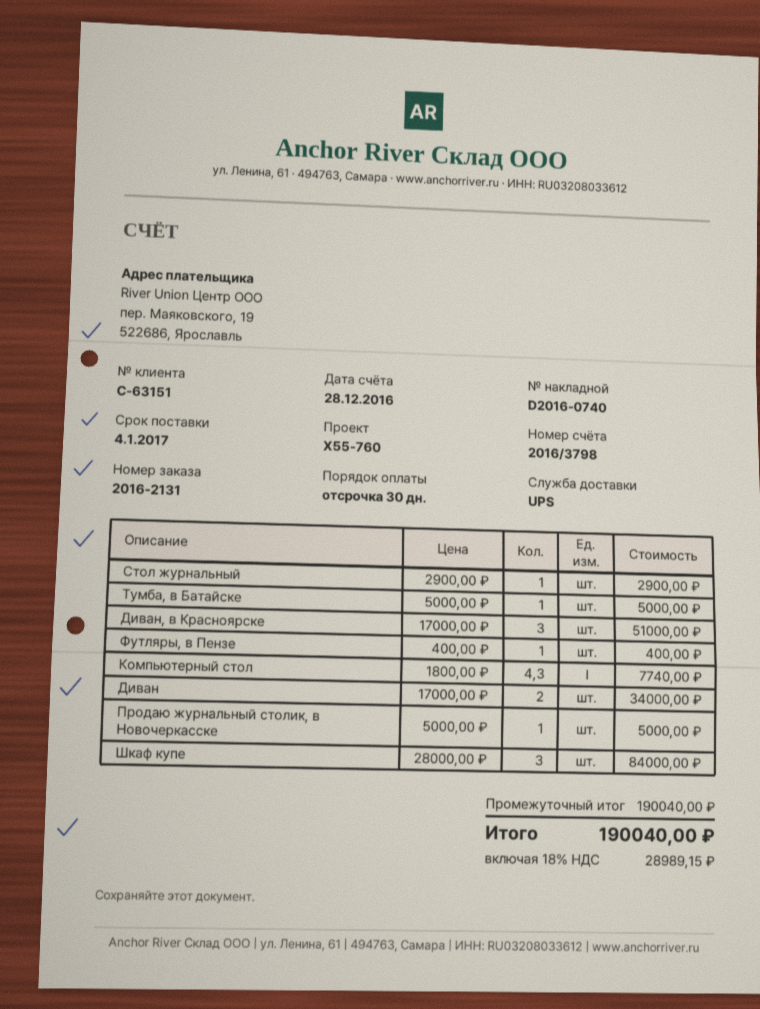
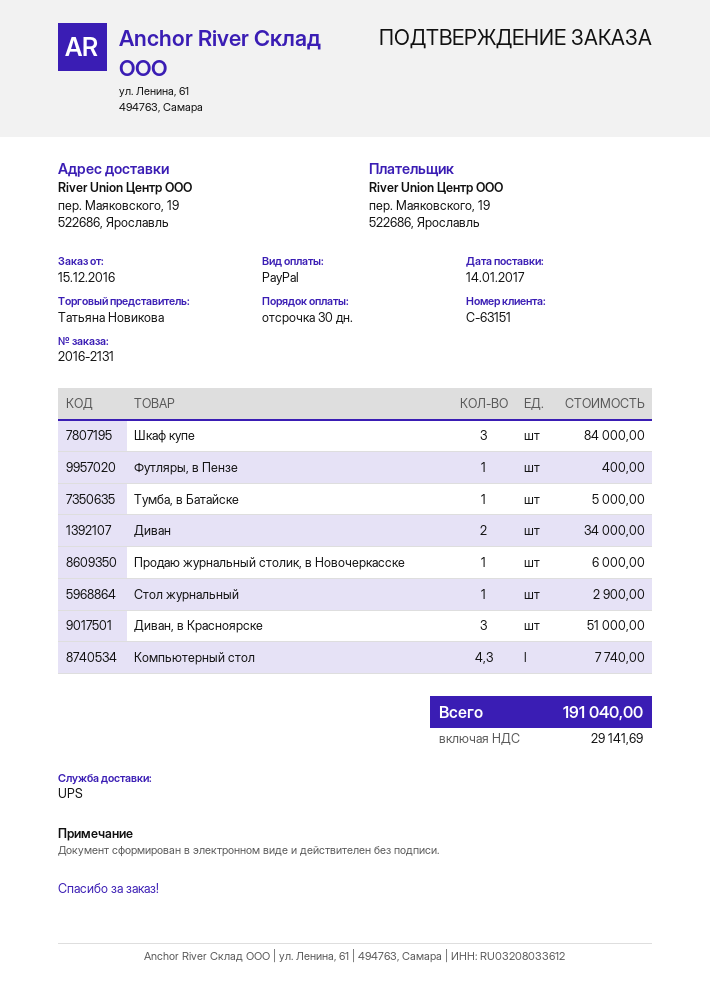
delivery date: 2017-01-04 -> 2017-01-14
Продаю журнальный столик, в Новочеркасске: 1 for 5000.00 -> 1 for 6000.00
tax: 28989.15 -> 29141.69
total: 190040.00 -> 191040.00

